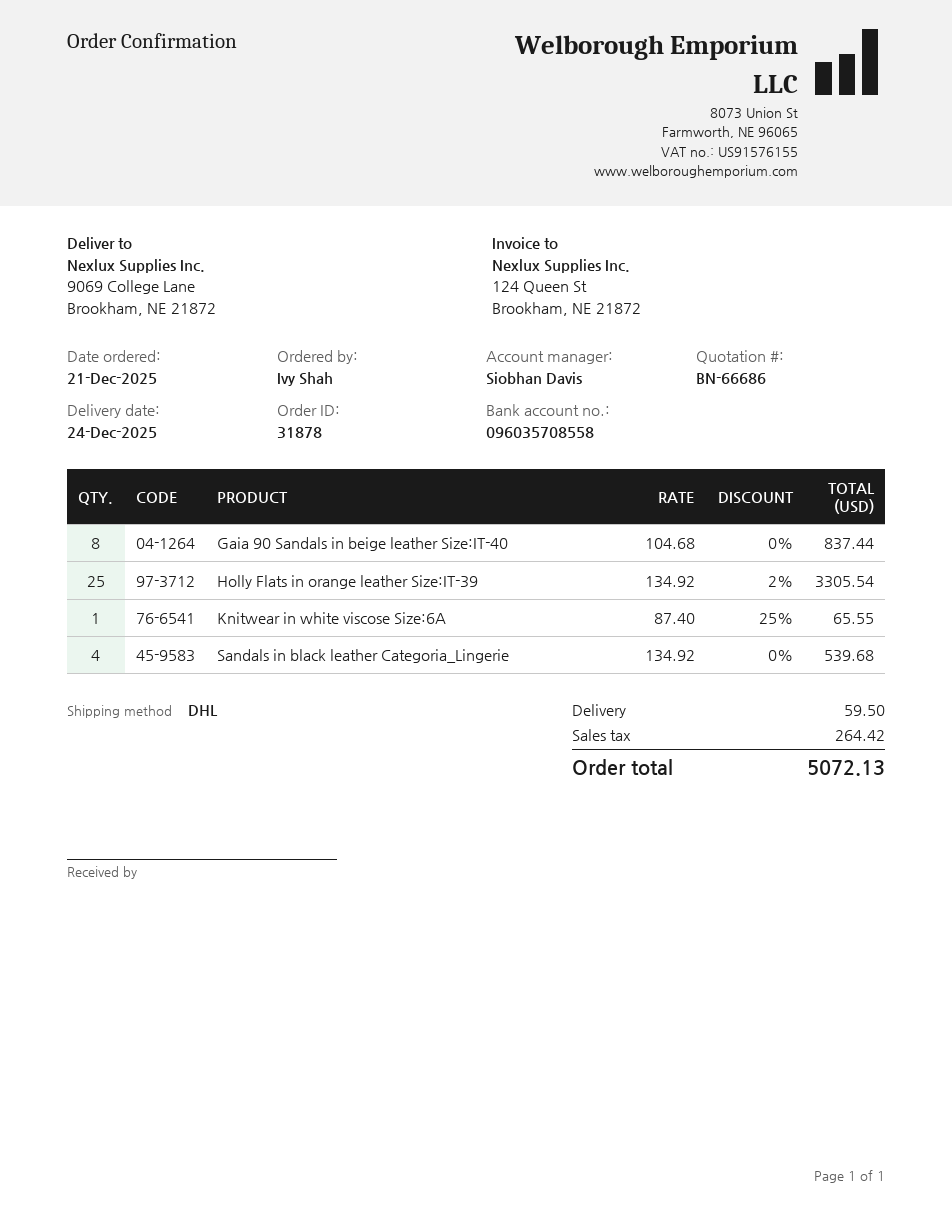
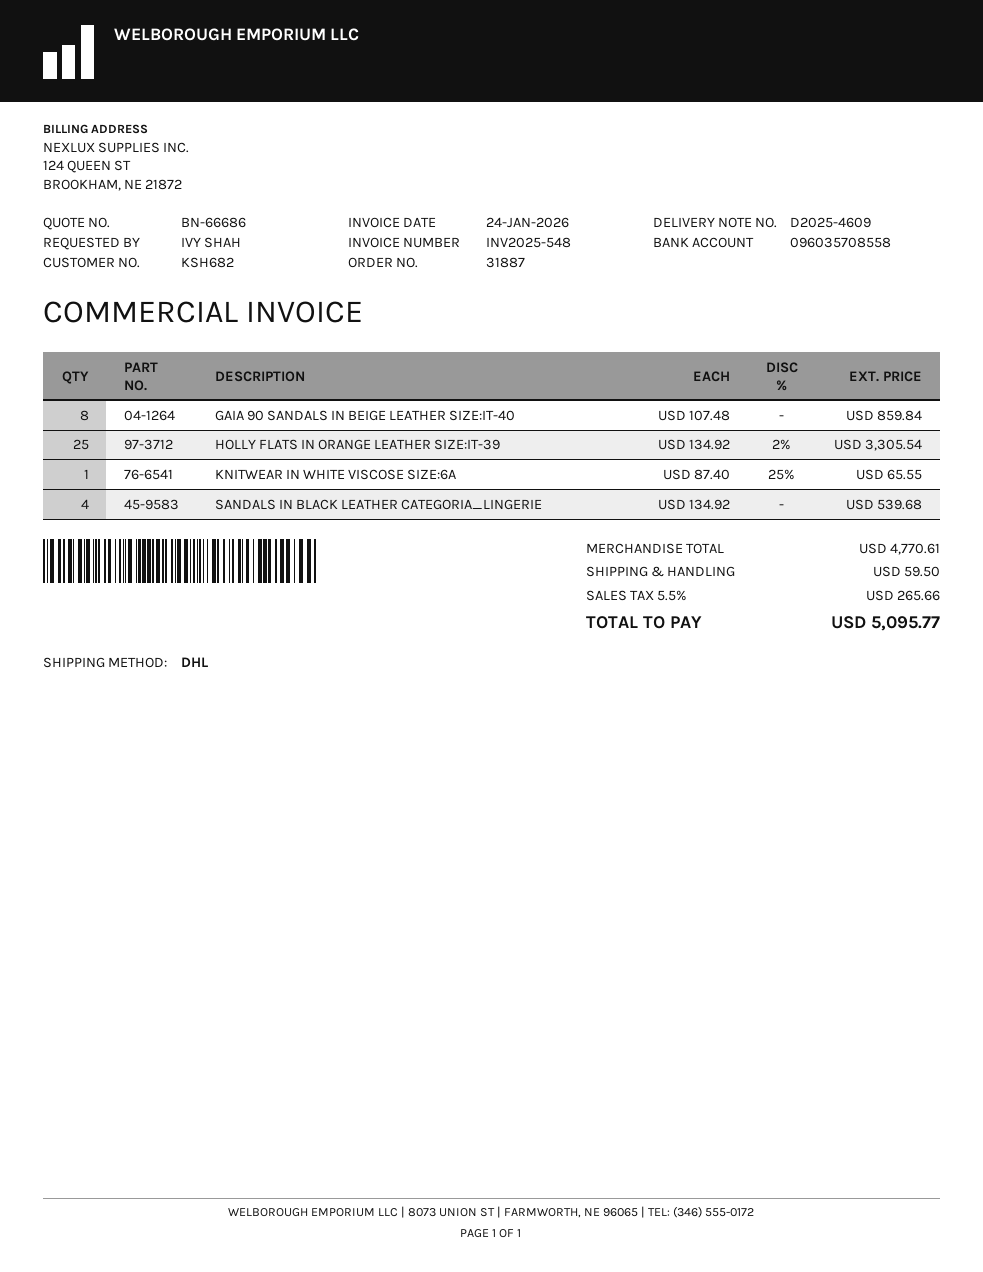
order number: 31878 -> 31887
Gaia 90 Sandals in beige leather Size:IT-40: 8 x 104.68 = 837.44 -> 8 x 107.48 = 859.84
tax: 264.42 -> 265.66
total: 5072.13 -> 5095.77

